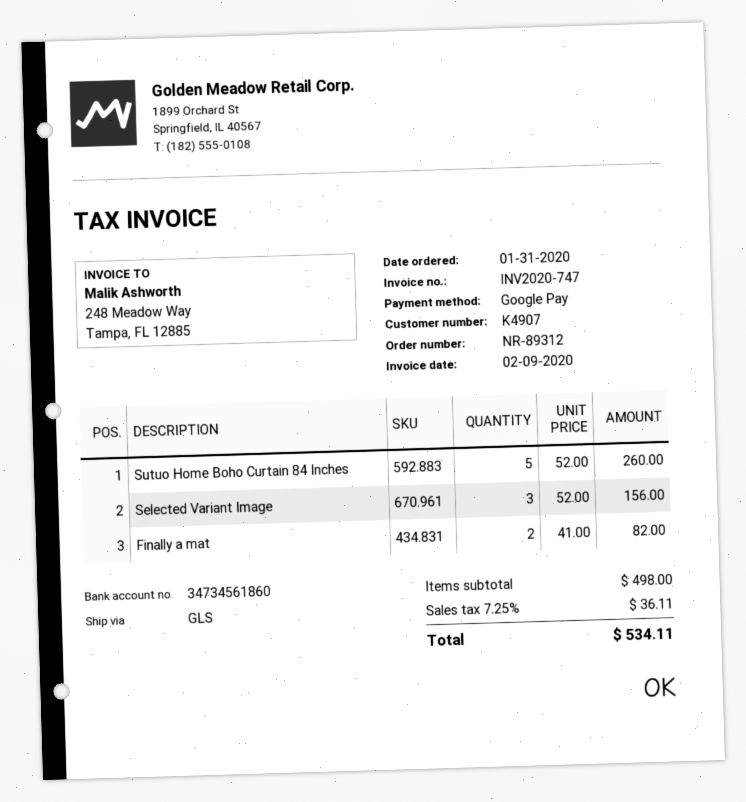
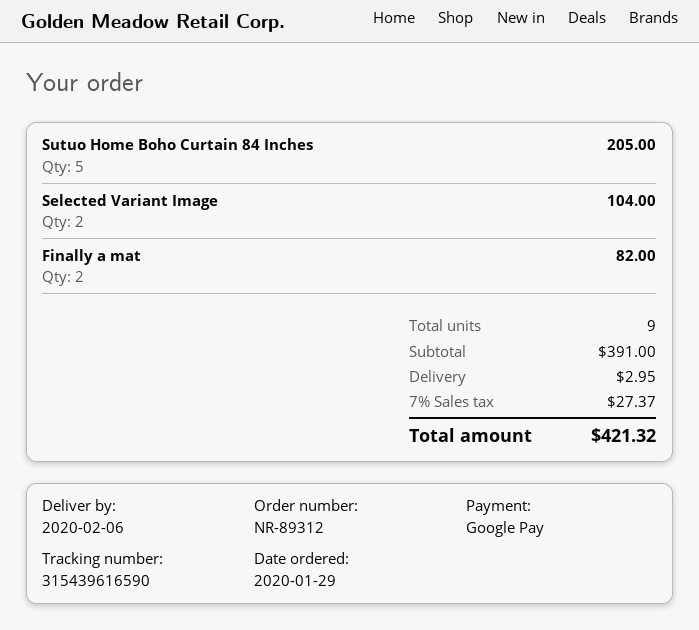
order date: 2020-01-31 -> 2020-01-29
Sutuo Home Boho Curtain 84 Inches: 5 for 260.00 -> 5 for 205.00
Selected Variant Image: 3 for 156.00 -> 2 for 104.00
subtotal: 498.00 -> 391.00
shipping: none -> 2.95
tax: 7.25% = 36.11 -> 7% = 27.37
total: 534.11 -> 421.32

